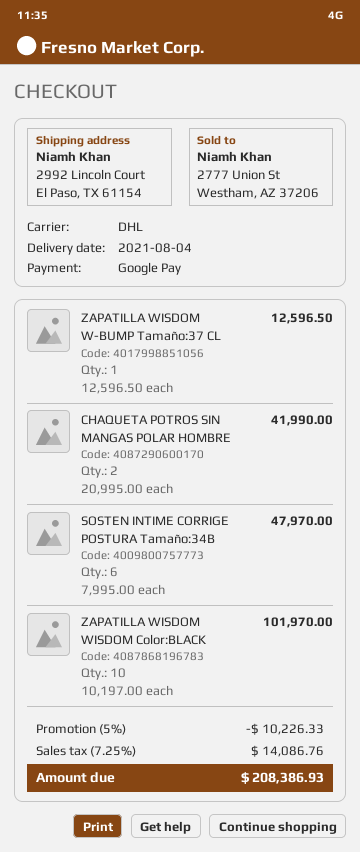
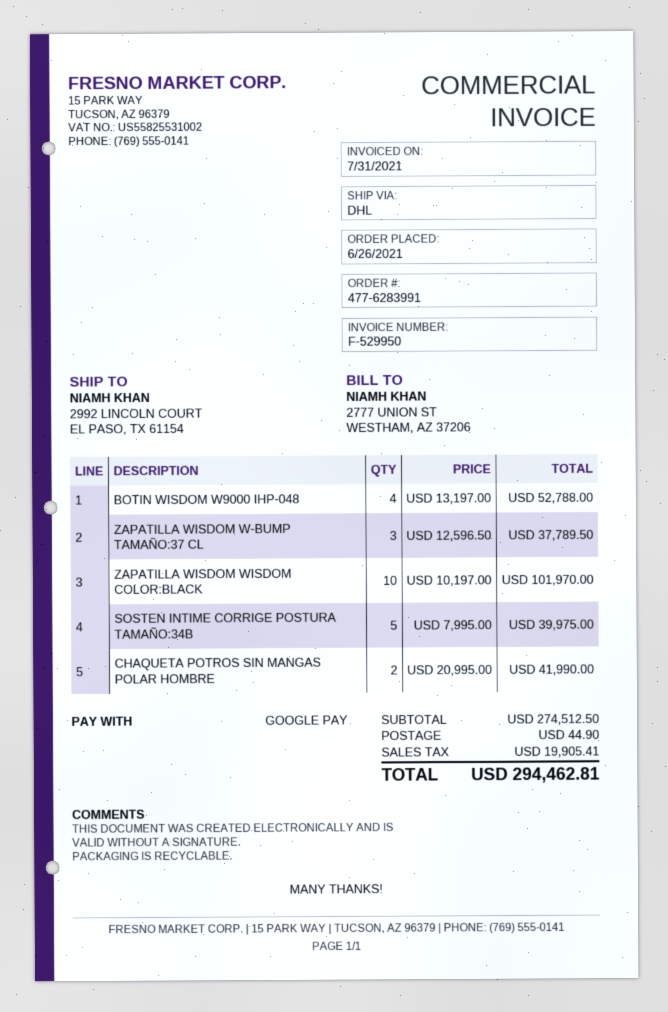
ZAPATILLA WISDOM W-BUMP Tamaño:37 CL: 1 x 12596.50 = 12596.50 -> 3 x 12596.50 = 37789.50
SOSTEN INTIME CORRIGE POSTURA Tamaño:34B: 6 x 7995.00 = 47970.00 -> 5 x 7995.00 = 39975.00
BOTIN WISDOM W9000 IHP-048: none -> 4 x 13197.00 = 52788.00
discount: 5% = 10226.33 -> none
shipping: none -> 44.90
tax: 14086.76 -> 19905.41
total: 208386.93 -> 294462.81

